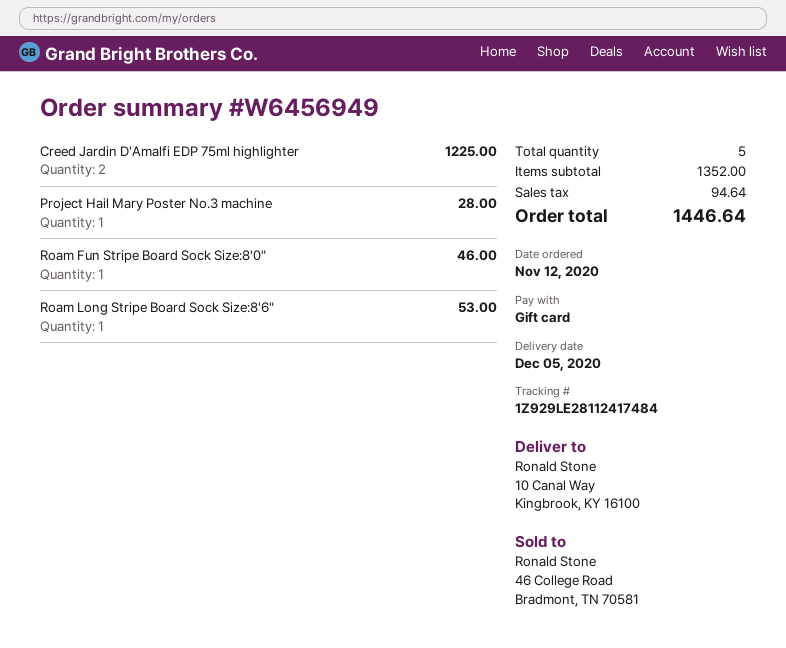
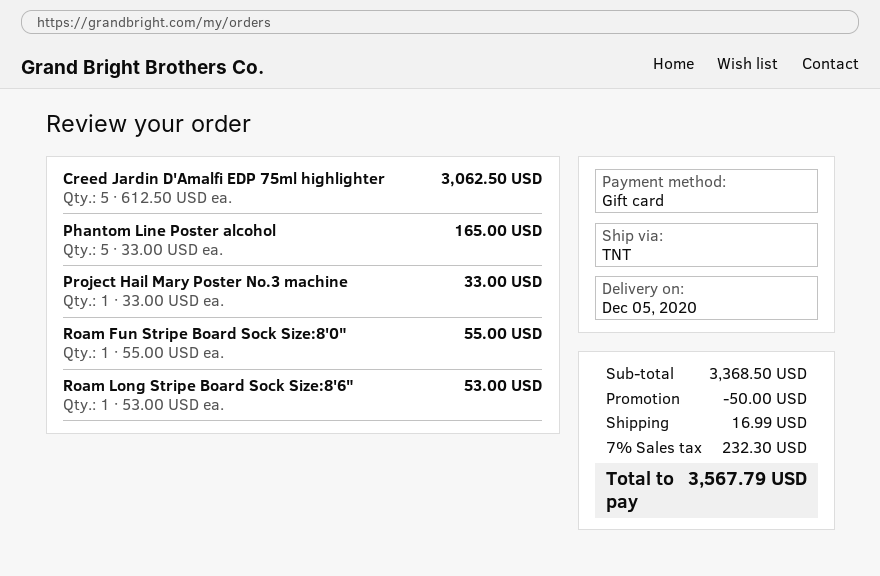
Creed Jardin D'Amalfi EDP 75ml highlighter: 2 for 1225.00 -> 5 for 3062.50
Project Hail Mary Poster No.3 machine: 1 for 28.00 -> 1 for 33.00
Roam Fun Stripe Board Sock Size:8'0": 1 for 46.00 -> 1 for 55.00
Phantom Line Poster alcohol: none -> 5 for 165.00
subtotal: 1352.00 -> 3368.50
discount: none -> 50.00
shipping: none -> 16.99
tax: 94.64 -> 232.30
total: 1446.64 -> 3567.79

